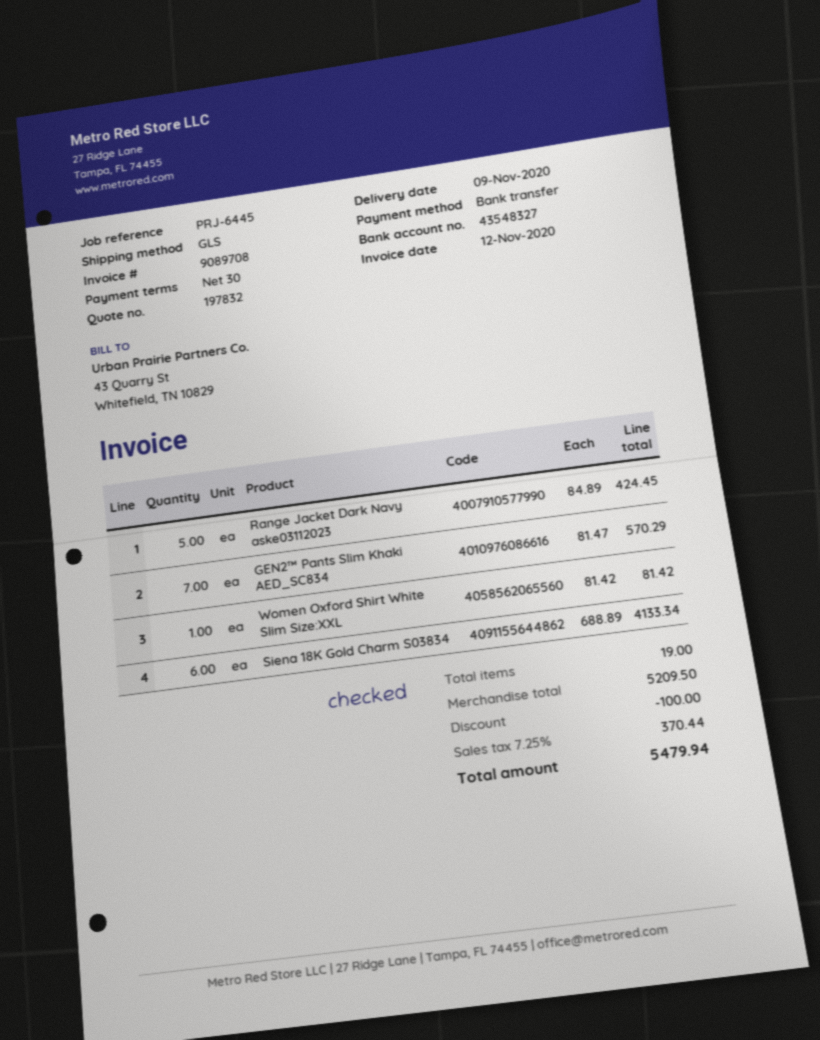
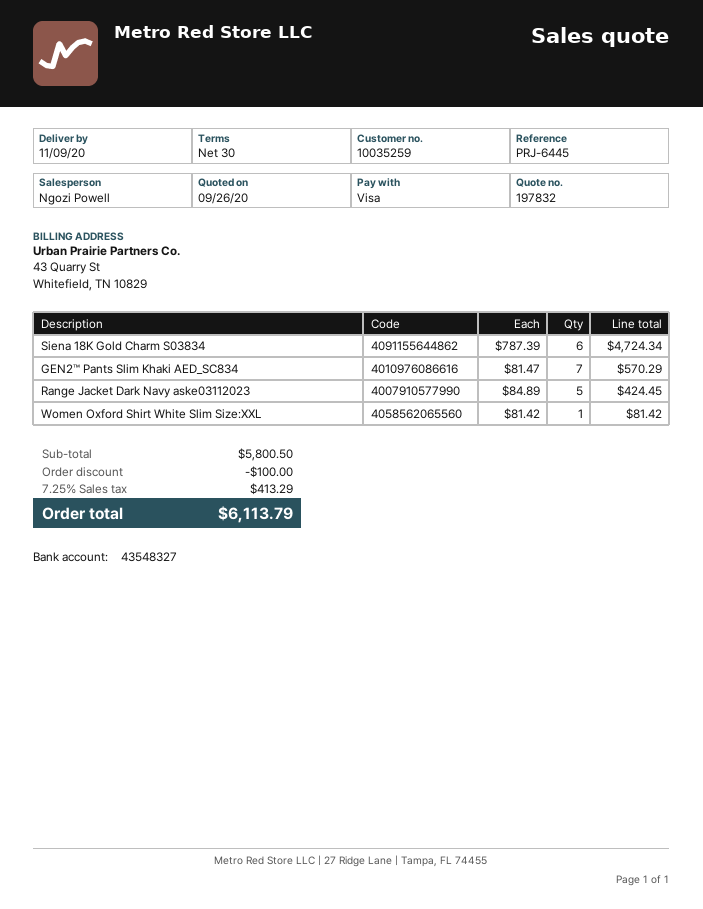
payment method: bank transfer -> Visa
Siena 18K Gold Charm S03834: 6 x 688.89 = 4133.34 -> 6 x 787.39 = 4724.34
subtotal: 5209.50 -> 5800.50
tax: 7.25% = 370.44 -> 7.25% = 413.29
total: 5479.94 -> 6113.79

